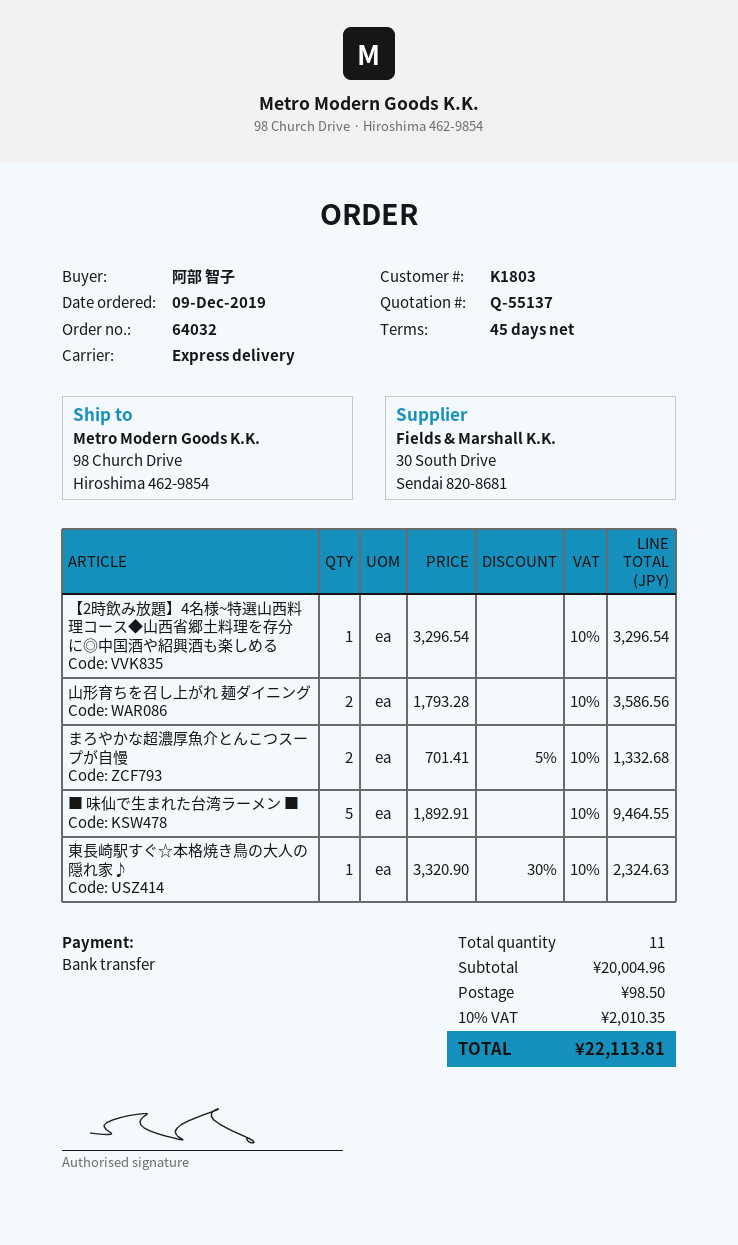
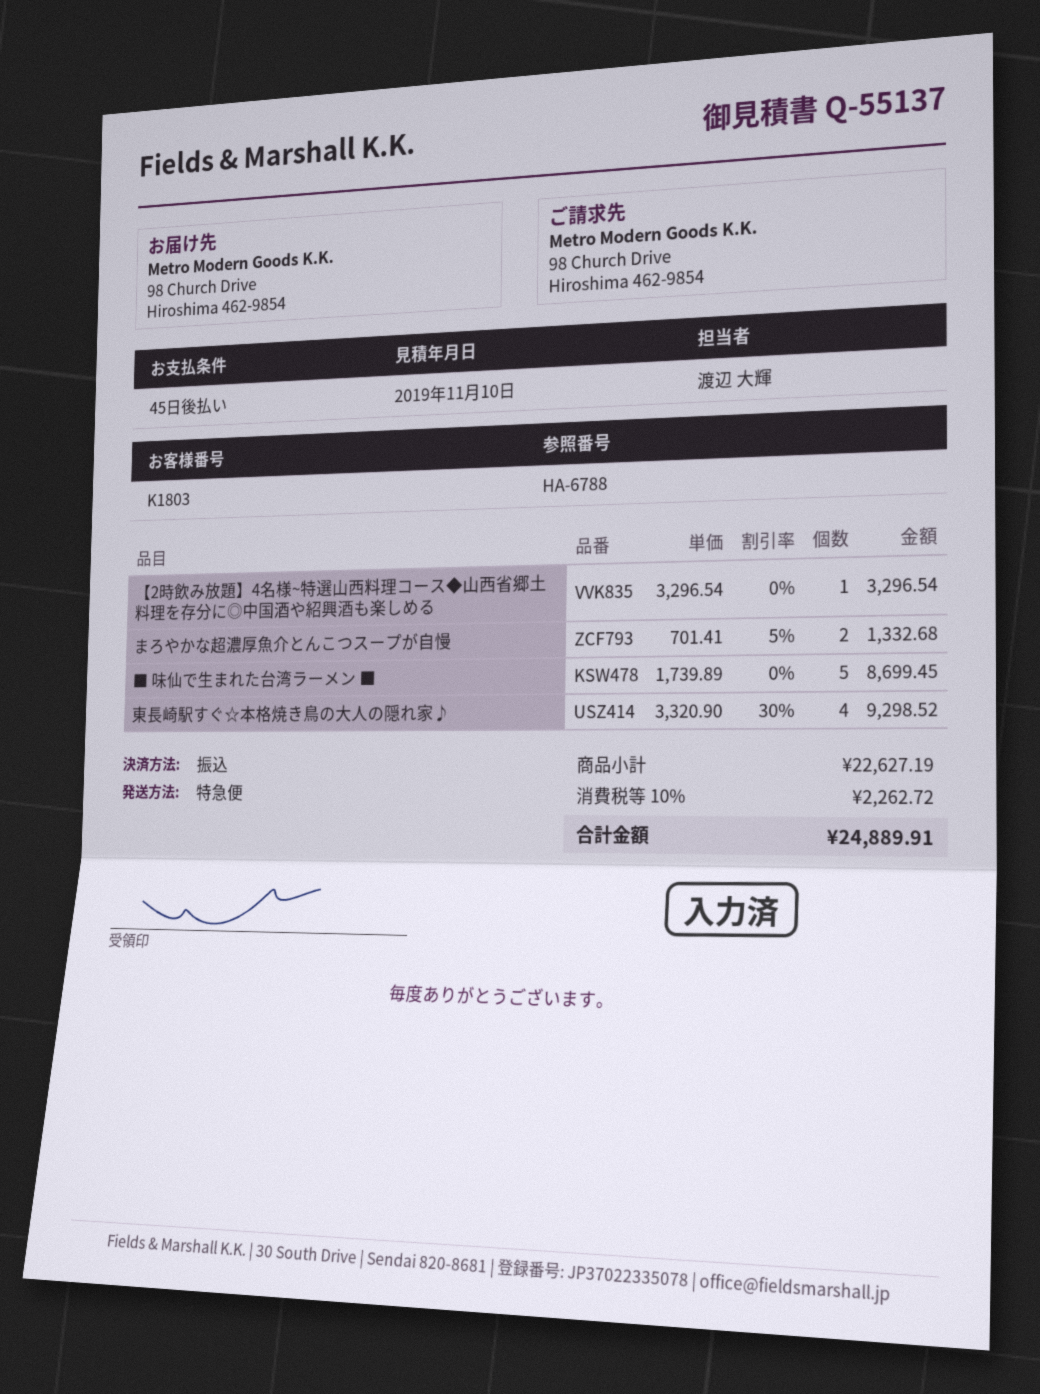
山形育ちを召し上がれ 麺ダイニング: 2 x 1793.28 = 3586.56 -> none
■ 味仙で生まれた台湾ラーメン ■: 5 x 1892.91 = 9464.55 -> 5 x 1739.89 = 8699.45
東長崎駅すぐ☆本格焼き鳥の大人の隠れ家♪: 1 x 3320.90 - 30% = 2324.63 -> 4 x 3320.90 - 30% = 9298.52
subtotal: 20004.96 -> 22627.19
shipping: 98.50 -> none
tax: 10% = 2010.35 -> 10% = 2262.72
total: 22113.81 -> 24889.91

